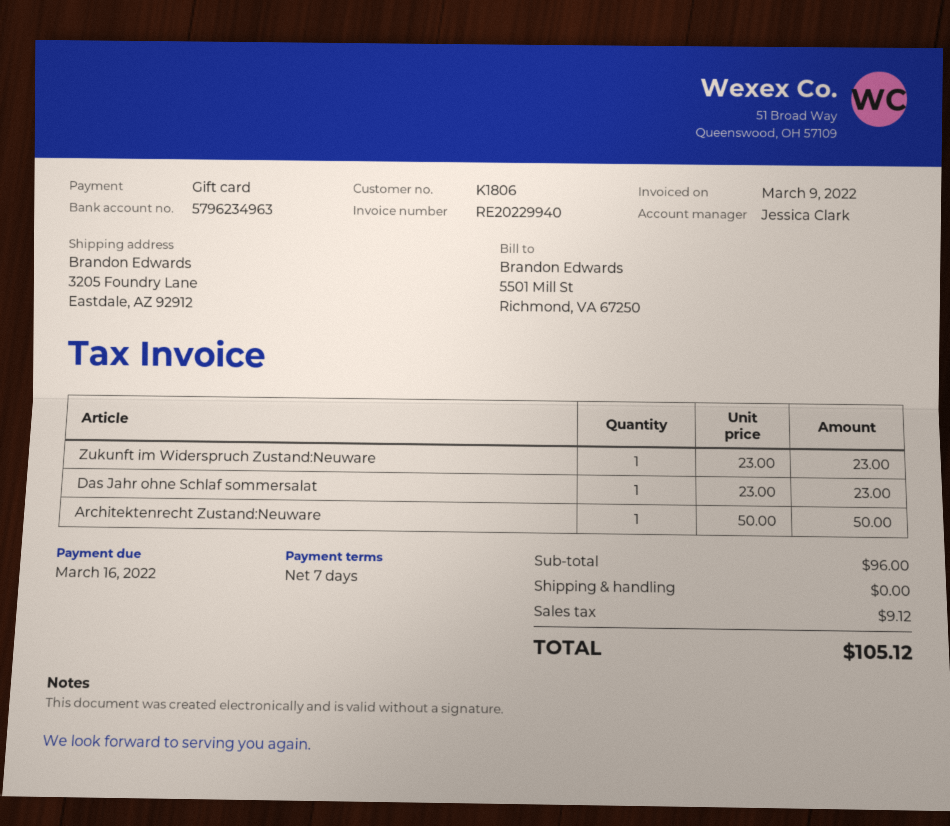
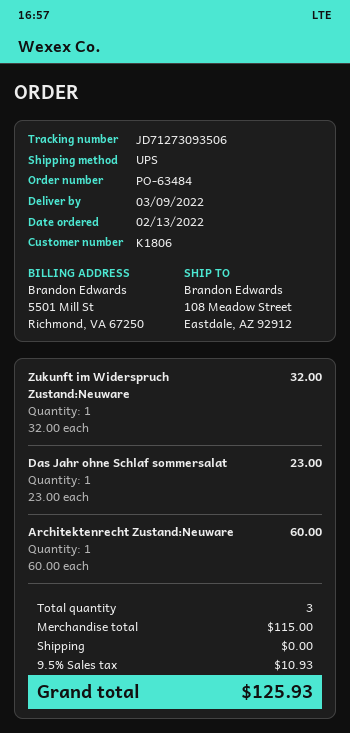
ship to: 3205 Foundry Lane, Eastdale, AZ 92912 -> 108 Meadow Street, Eastdale, AZ 92912
Zukunft im Widerspruch Zustand:Neuware: 1 x 23.00 = 23.00 -> 1 x 32.00 = 32.00
Architektenrecht Zustand:Neuware: 1 x 50.00 = 50.00 -> 1 x 60.00 = 60.00
subtotal: 96.00 -> 115.00
tax: 9.12 -> 10.93
total: 105.12 -> 125.93

